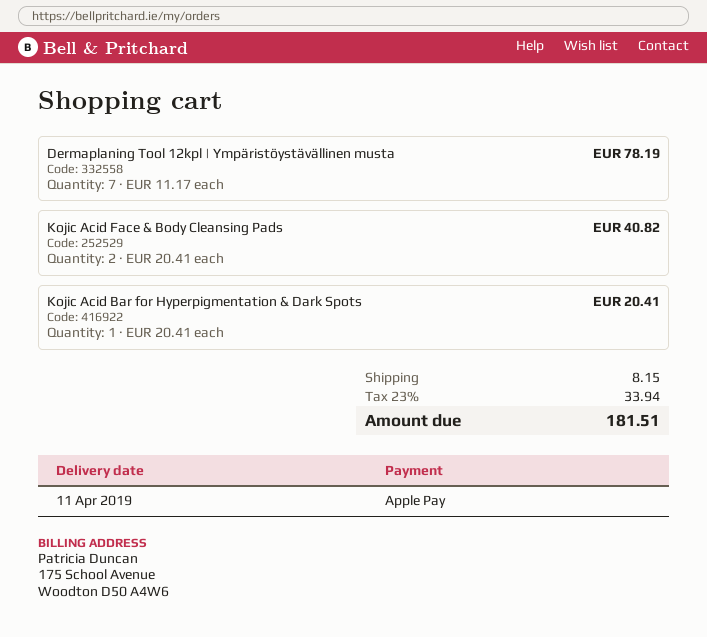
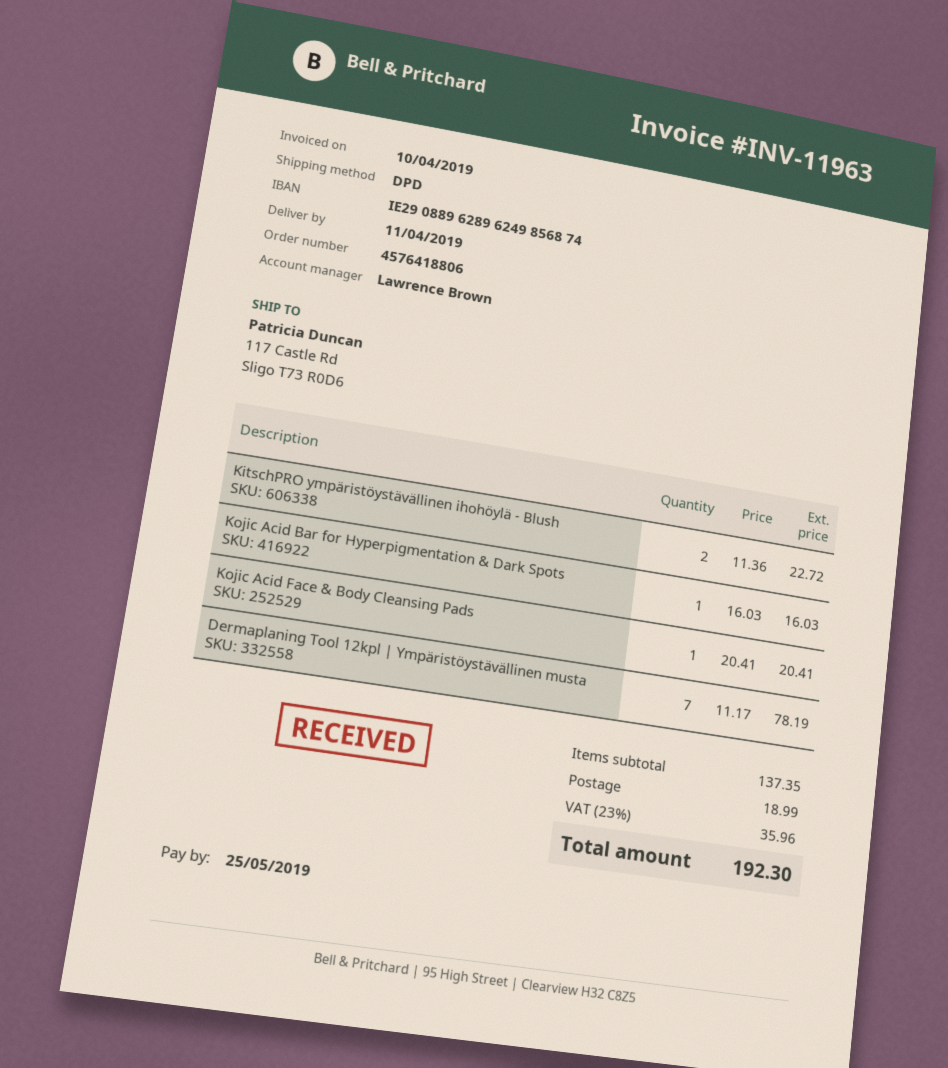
Kojic Acid Face & Body Cleansing Pads: 2 x 20.41 = 40.82 -> 1 x 20.41 = 20.41
Kojic Acid Bar for Hyperpigmentation & Dark Spots: 1 x 20.41 = 20.41 -> 1 x 16.03 = 16.03
KitschPRO ympäristöystävällinen ihohöylä - Blush: none -> 2 x 11.36 = 22.72
shipping: 8.15 -> 18.99
tax: 23% = 33.94 -> 23% = 35.96
total: 181.51 -> 192.30

